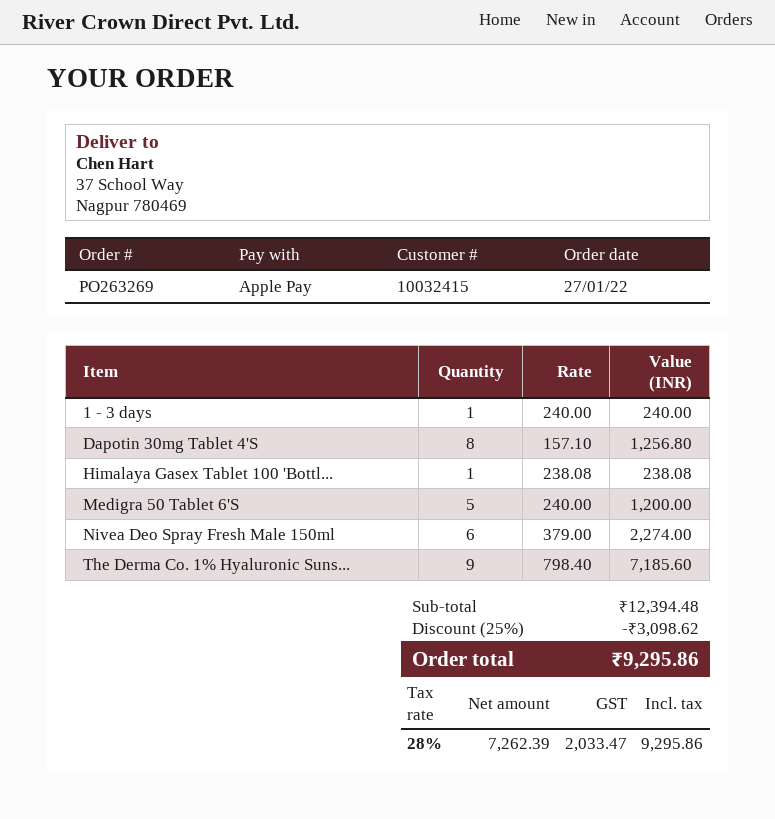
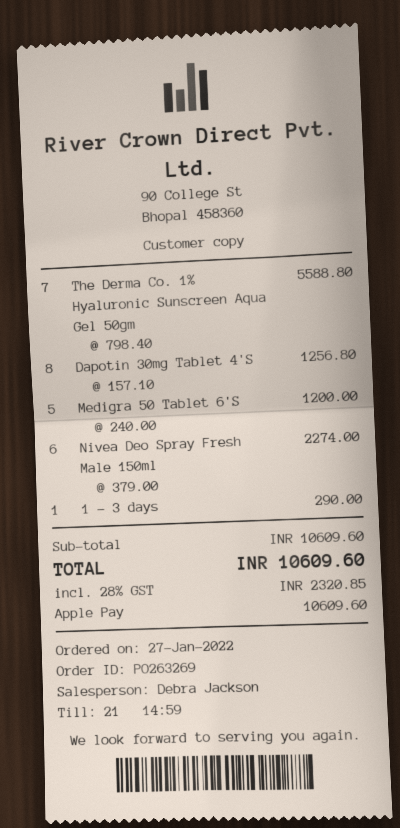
1 - 3 days: 1 x 240.00 = 240.00 -> 1 x 290.00 = 290.00
Himalaya Gasex Tablet 100 'Bottl...: 1 x 238.08 = 238.08 -> none
The Derma Co. 1% Hyaluronic Suns...: 9 x 798.40 = 7185.60 -> 7 x 798.40 = 5588.80
subtotal: 12394.48 -> 10609.60
discount: 25% = 3098.62 -> none
tax: 28% = 2033.47 -> 28% = 2320.85
total: 9295.86 -> 10609.60

